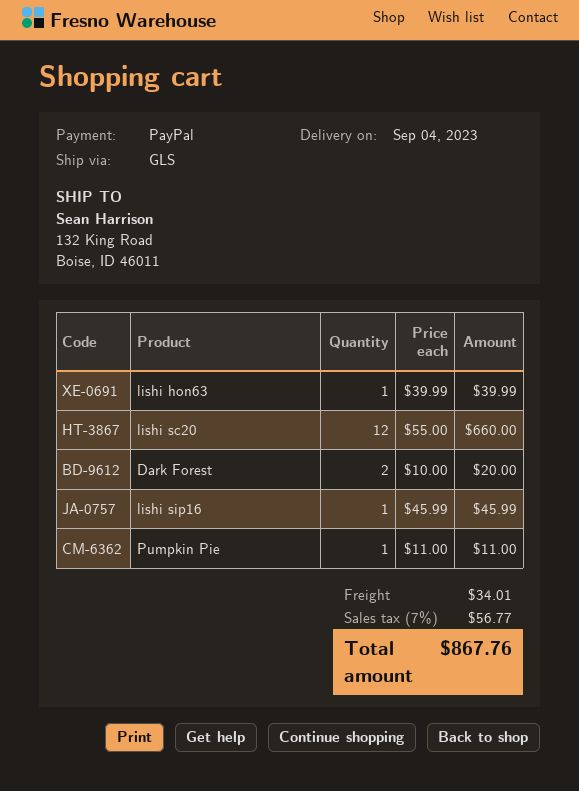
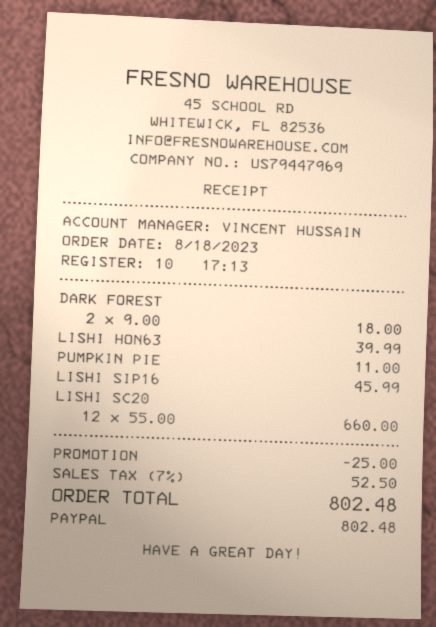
Dark Forest: 2 x 10.00 = 20.00 -> 2 x 9.00 = 18.00
discount: none -> 25.00
shipping: 34.01 -> none
tax: 7% = 56.77 -> 7% = 52.50
total: 867.76 -> 802.48

